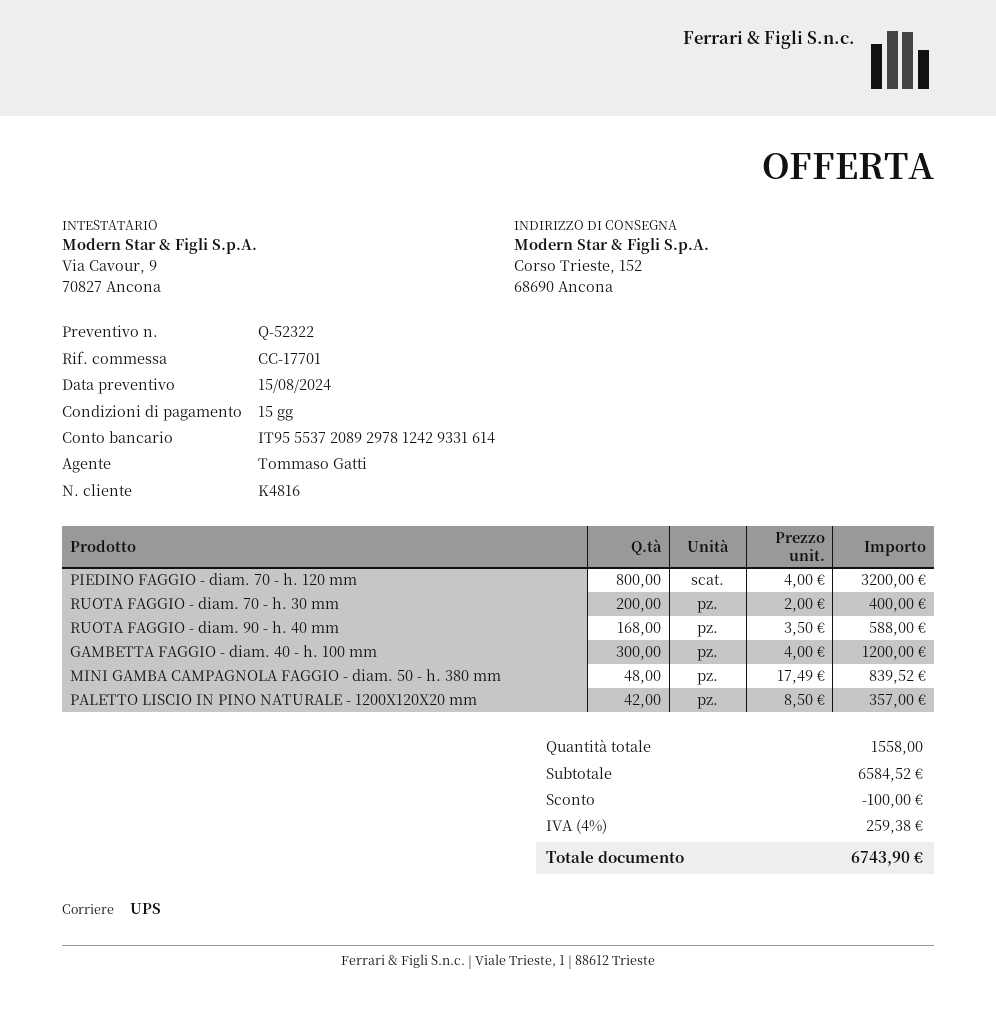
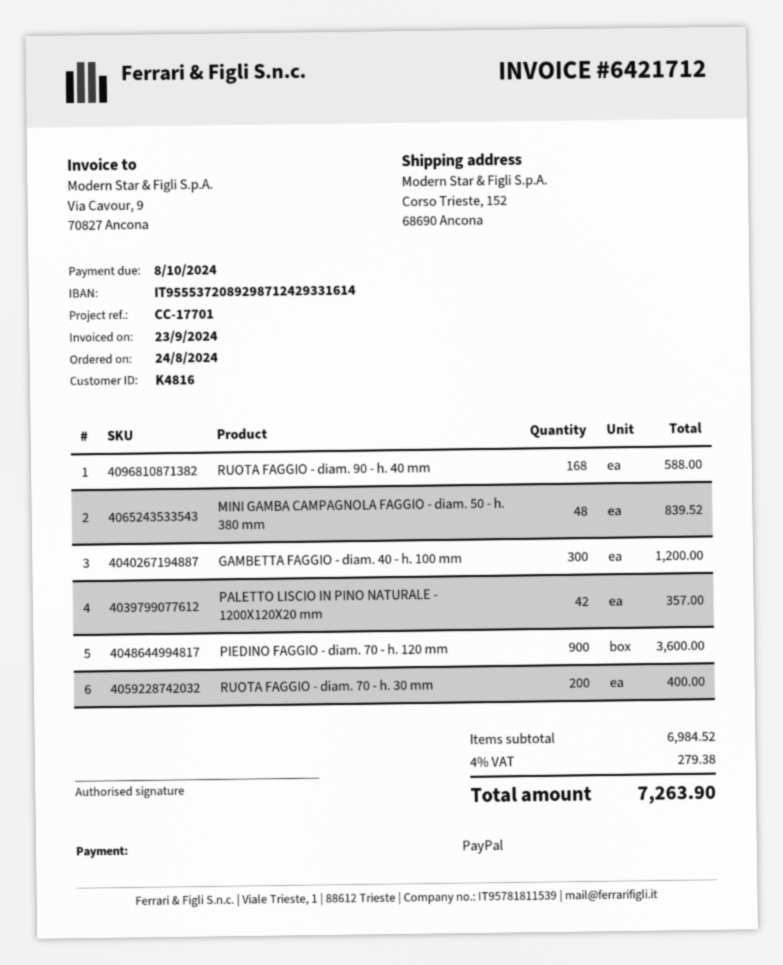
bank account: IT9555372089297812429331614 -> IT9555372089298712429331614
PIEDINO FAGGIO - diam. 70 - h. 120 mm: 800 for 3200.00 -> 900 for 3600.00
subtotal: 6584.52 -> 6984.52
discount: 100.00 -> none
tax: 4% = 259.38 -> 4% = 279.38
total: 6743.90 -> 7263.90

